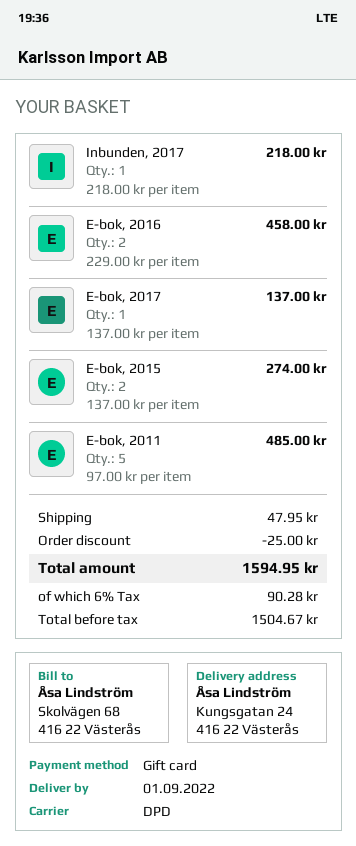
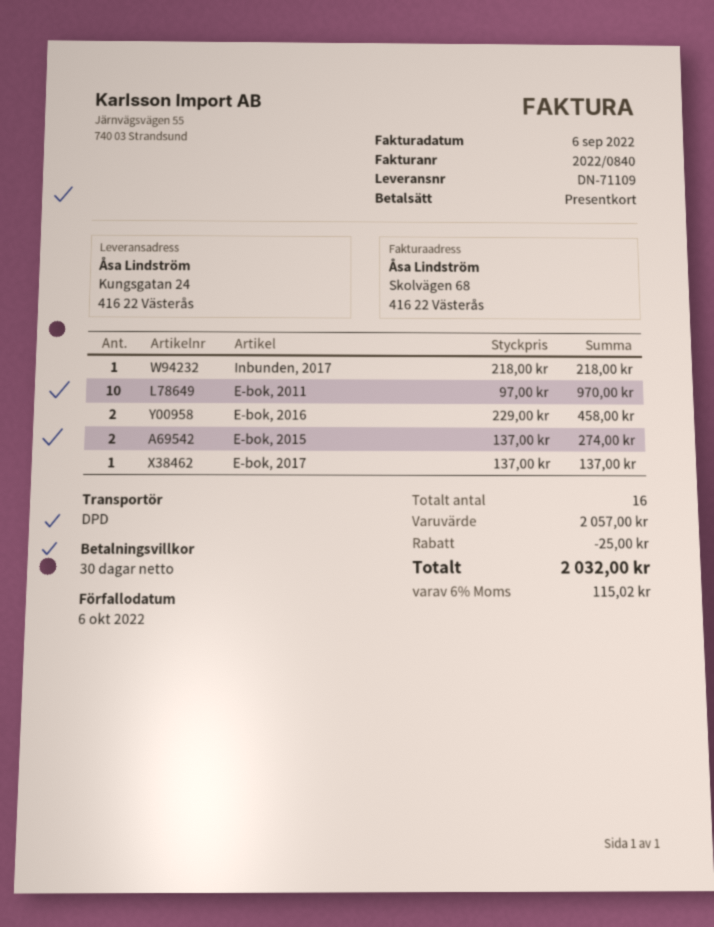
E-bok, 2011: 5 x 97.00 = 485.00 -> 10 x 97.00 = 970.00
shipping: 47.95 -> none
tax: 6% = 90.28 -> 6% = 115.02
total: 1594.95 -> 2032.00

